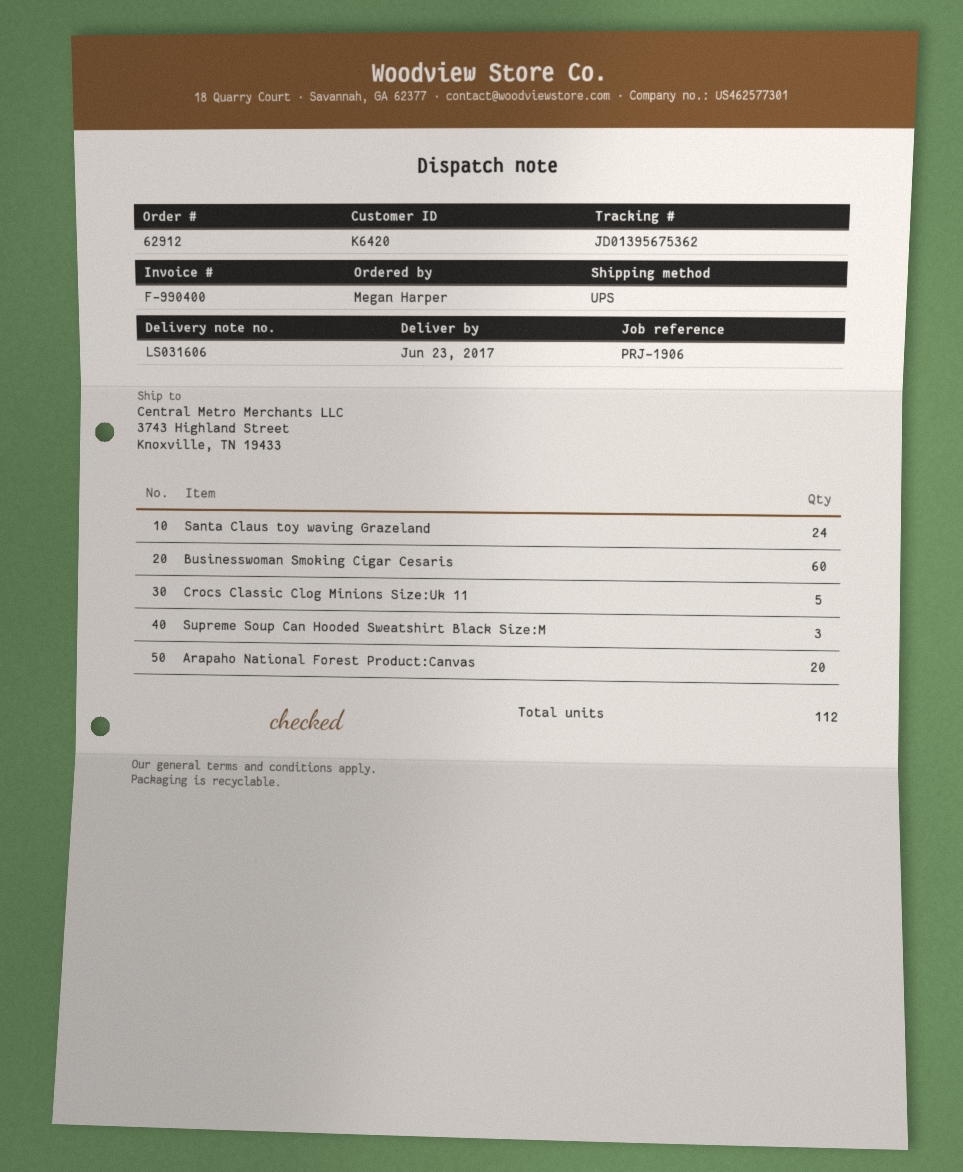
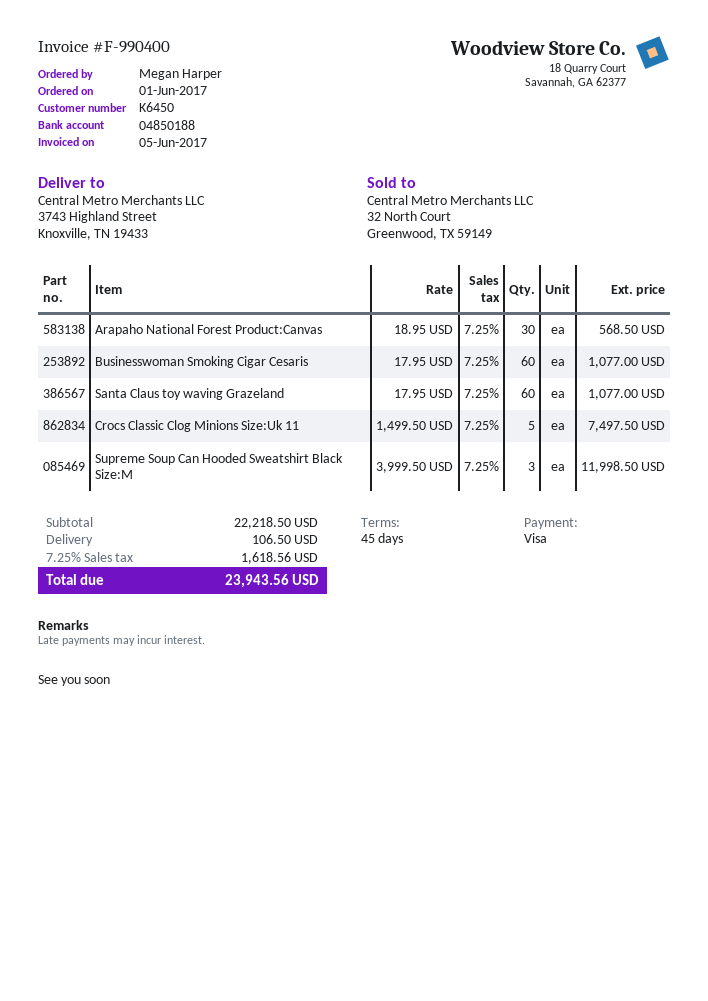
customer number: K6420 -> K6450
Santa Claus toy waving Grazeland: 24 -> 60
Arapaho National Forest Product:Canvas: 20 -> 30

